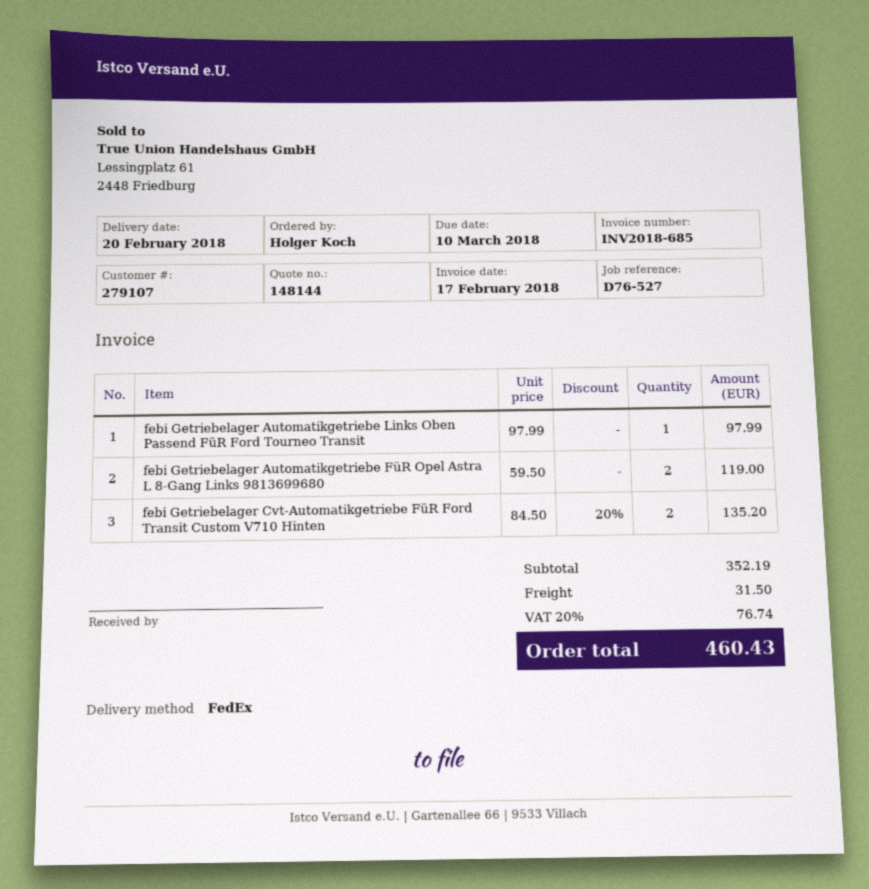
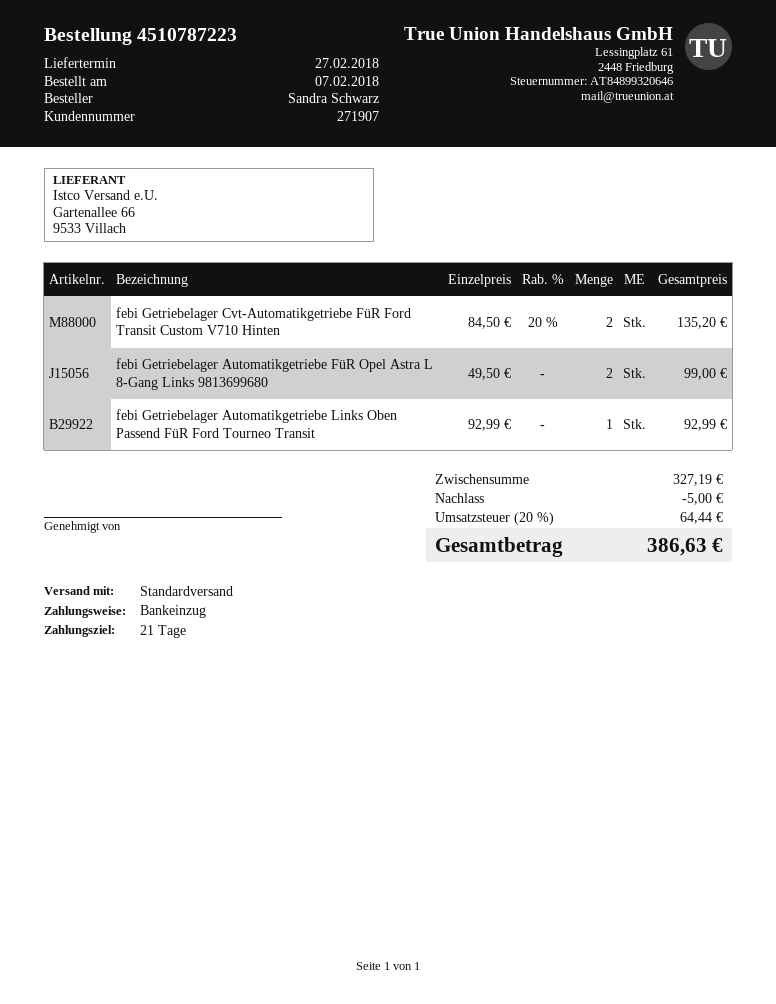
delivery date: 2018-02-20 -> 2018-02-27
customer number: 279107 -> 271907
ordered by: Holger Koch -> Sandra Schwarz
shipping method: FedEx -> standard
febi Getriebelager Automatikgetriebe Links Oben Passend FüR Ford Tourneo Transit: 1 x 97.99 = 97.99 -> 1 x 92.99 = 92.99
febi Getriebelager Automatikgetriebe FüR Opel Astra L 8-Gang Links 9813699680: 2 x 59.50 = 119.00 -> 2 x 49.50 = 99.00
subtotal: 352.19 -> 327.19
discount: none -> 5.00
shipping: 31.50 -> none
tax: 20% = 76.74 -> 20% = 64.44
total: 460.43 -> 386.63

